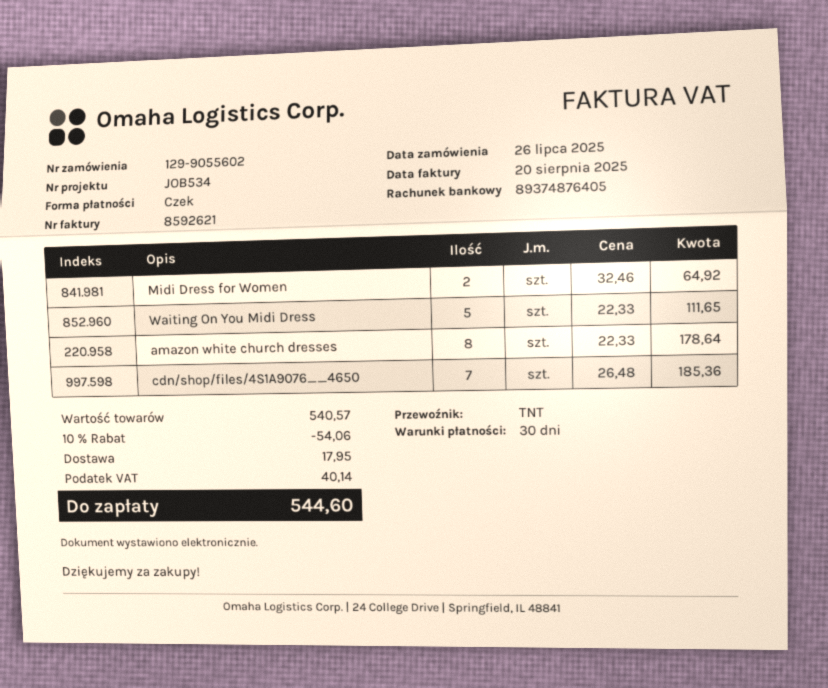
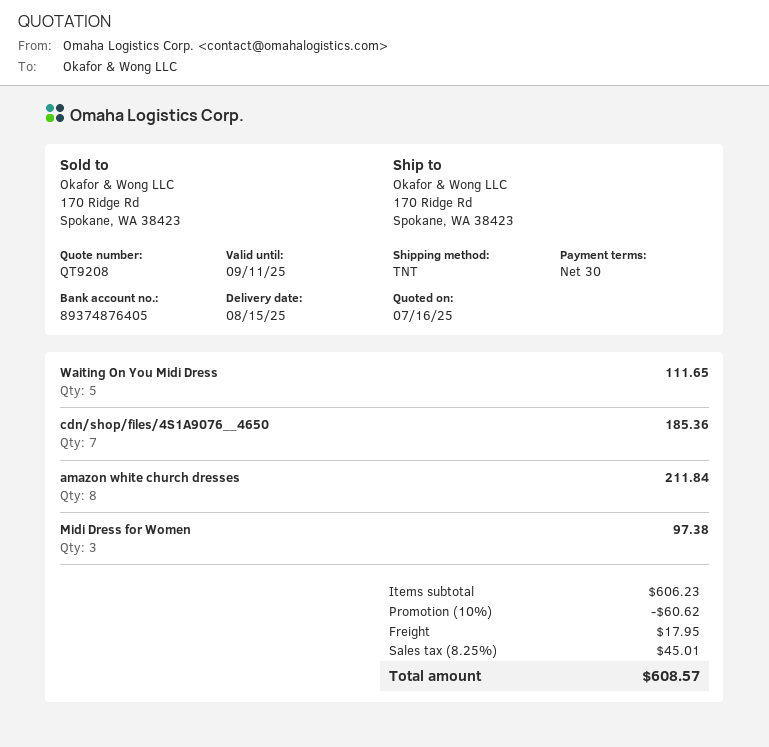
Midi Dress for Women: 2 for 64.92 -> 3 for 97.38
amazon white church dresses: 8 for 178.64 -> 8 for 211.84
subtotal: 540.57 -> 606.23
discount: 10% = 54.06 -> 10% = 60.62
tax: 40.14 -> 45.01
total: 544.60 -> 608.57

